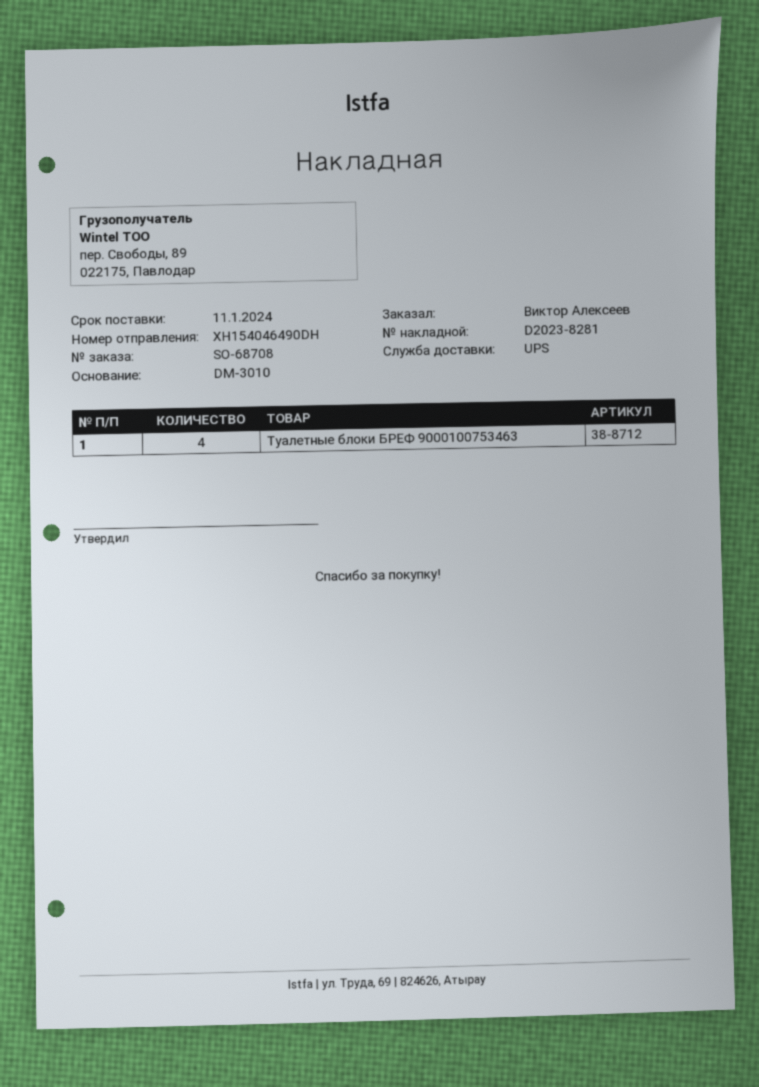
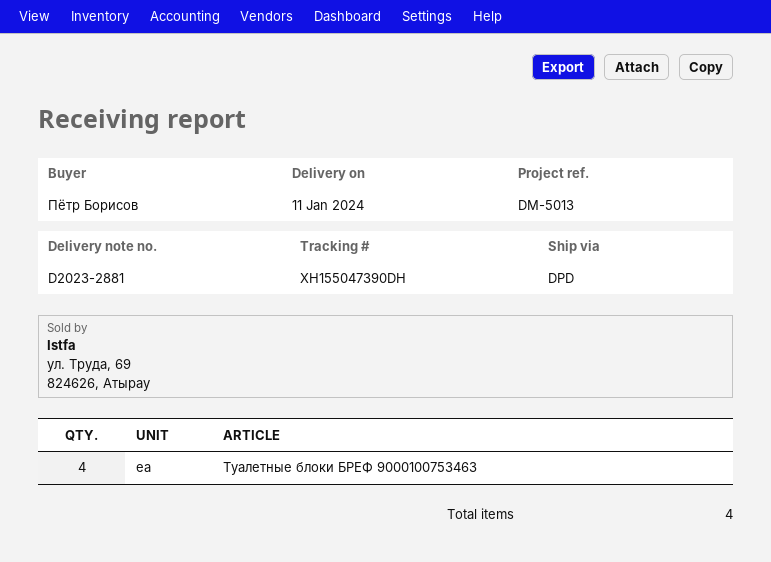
delivery note number: D2023-8281 -> D2023-2881
reference: DM-3010 -> DM-5013
ordered by: Виктор Алексеев -> Пётр Борисов
shipping method: UPS -> DPD
tracking number: XH154046490DH -> XH155047390DH

